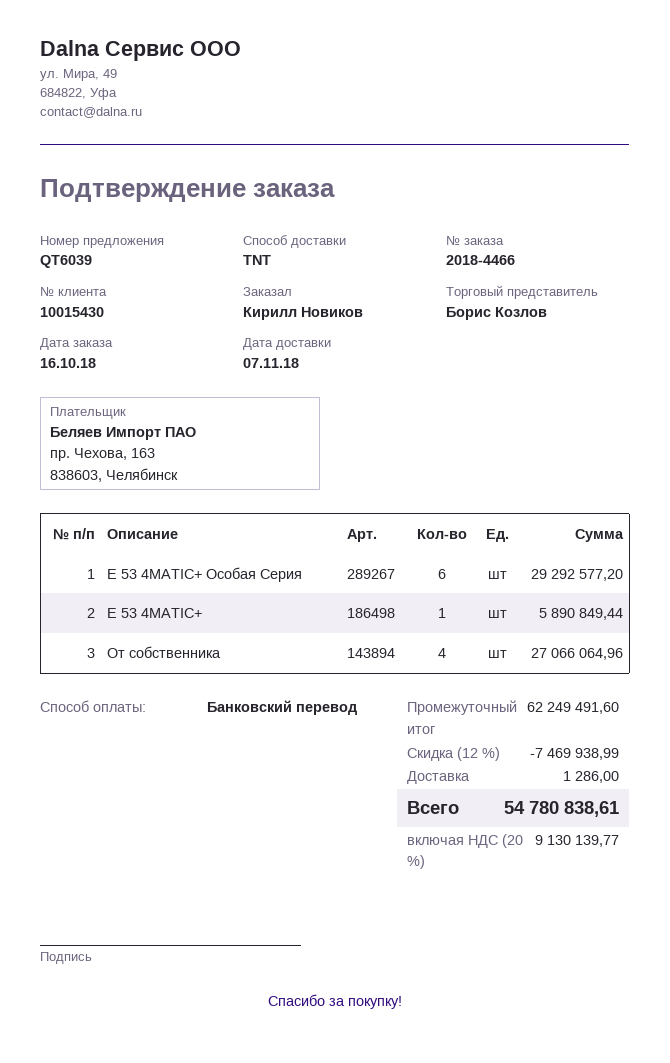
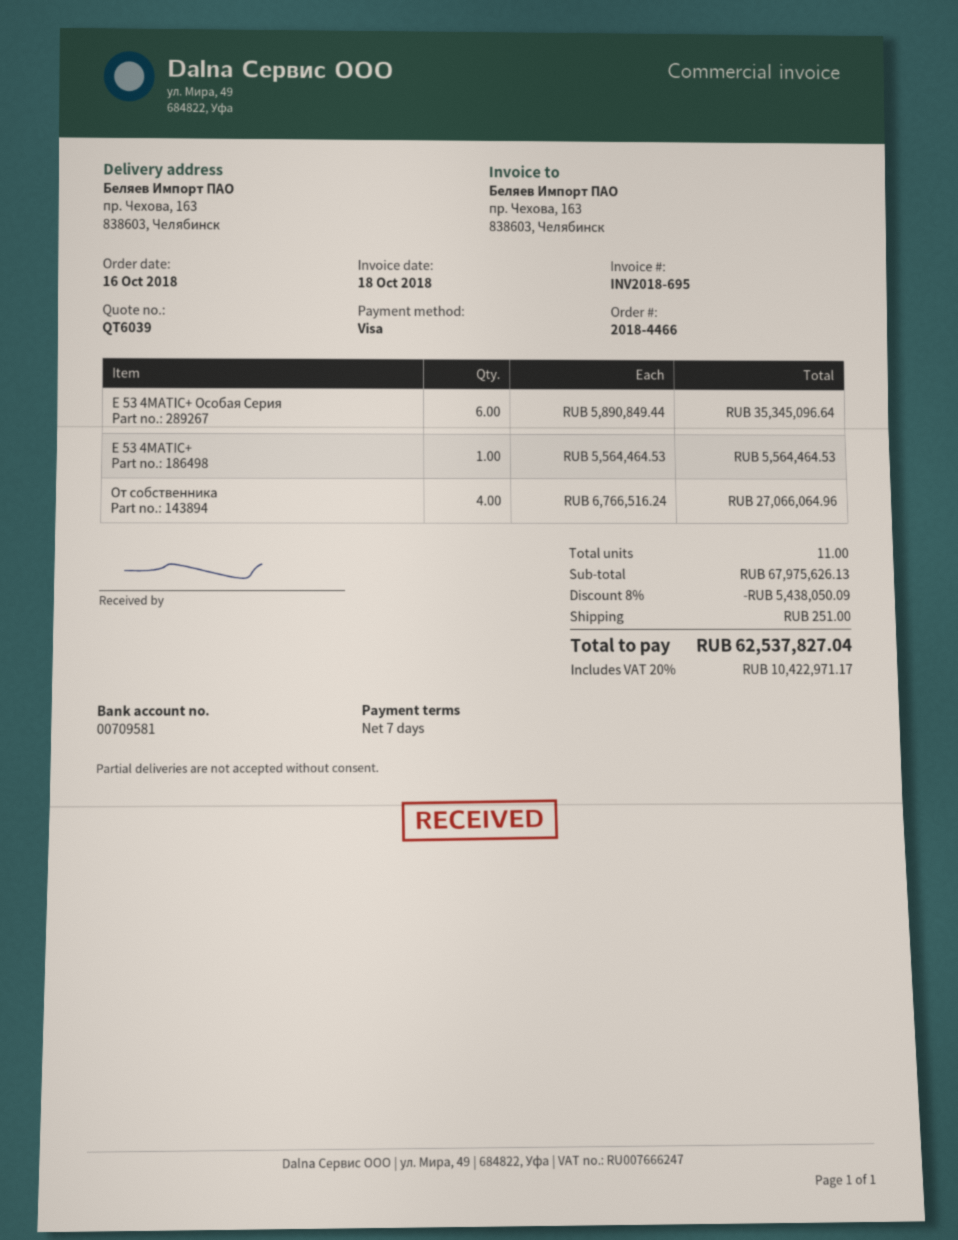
payment method: bank transfer -> Visa
E 53 4MATIC+ Особая Серия: 6 for 29292577.20 -> 6 for 35345096.64
E 53 4MATIC+: 1 for 5890849.44 -> 1 for 5564464.53
subtotal: 62249491.60 -> 67975626.13
discount: 12% = 7469938.99 -> 8% = 5438050.09
shipping: 1286.00 -> 251.00
tax: 20% = 9130139.77 -> 20% = 10422971.17
total: 54780838.61 -> 62537827.04

